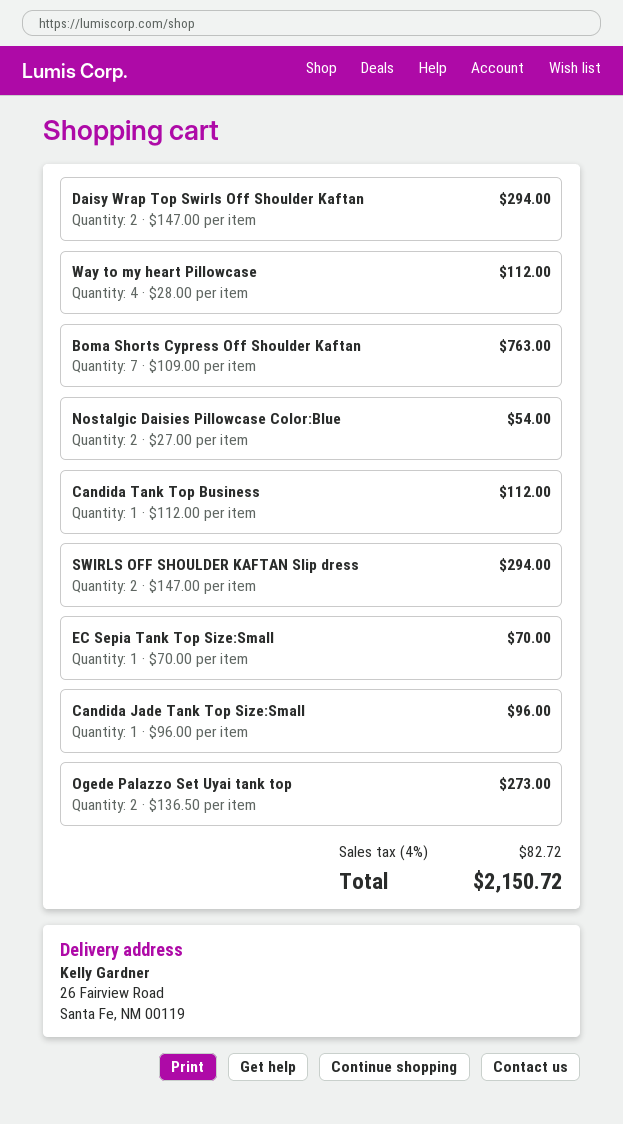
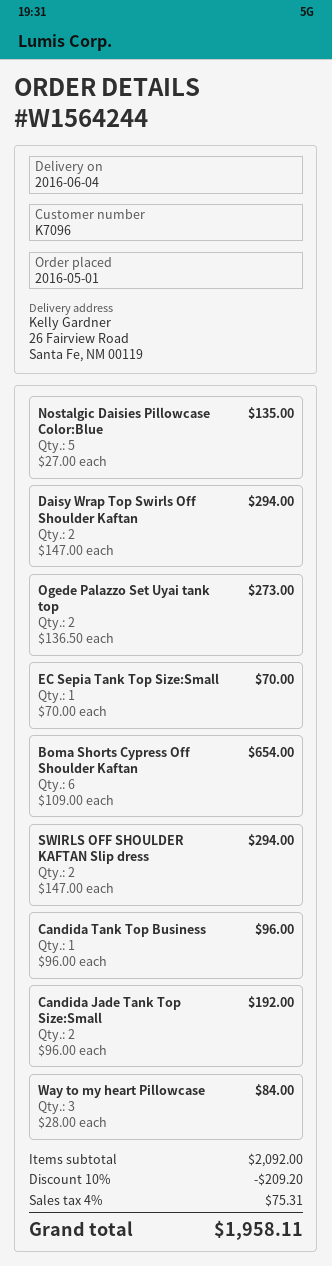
Way to my heart Pillowcase: 4 x 28.00 = 112.00 -> 3 x 28.00 = 84.00
Boma Shorts Cypress Off Shoulder Kaftan: 7 x 109.00 = 763.00 -> 6 x 109.00 = 654.00
Nostalgic Daisies Pillowcase Color:Blue: 2 x 27.00 = 54.00 -> 5 x 27.00 = 135.00
Candida Tank Top Business: 1 x 112.00 = 112.00 -> 1 x 96.00 = 96.00
Candida Jade Tank Top Size:Small: 1 x 96.00 = 96.00 -> 2 x 96.00 = 192.00
discount: none -> 10% = 209.20
tax: 4% = 82.72 -> 4% = 75.31
total: 2150.72 -> 1958.11

